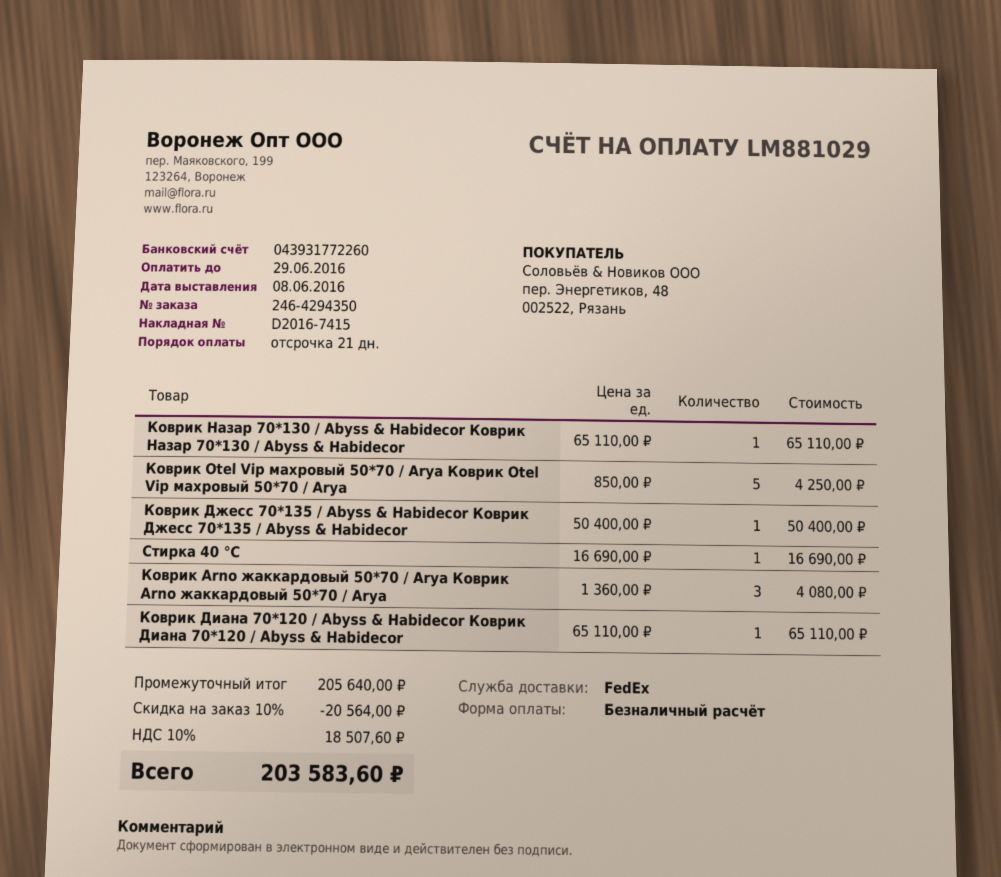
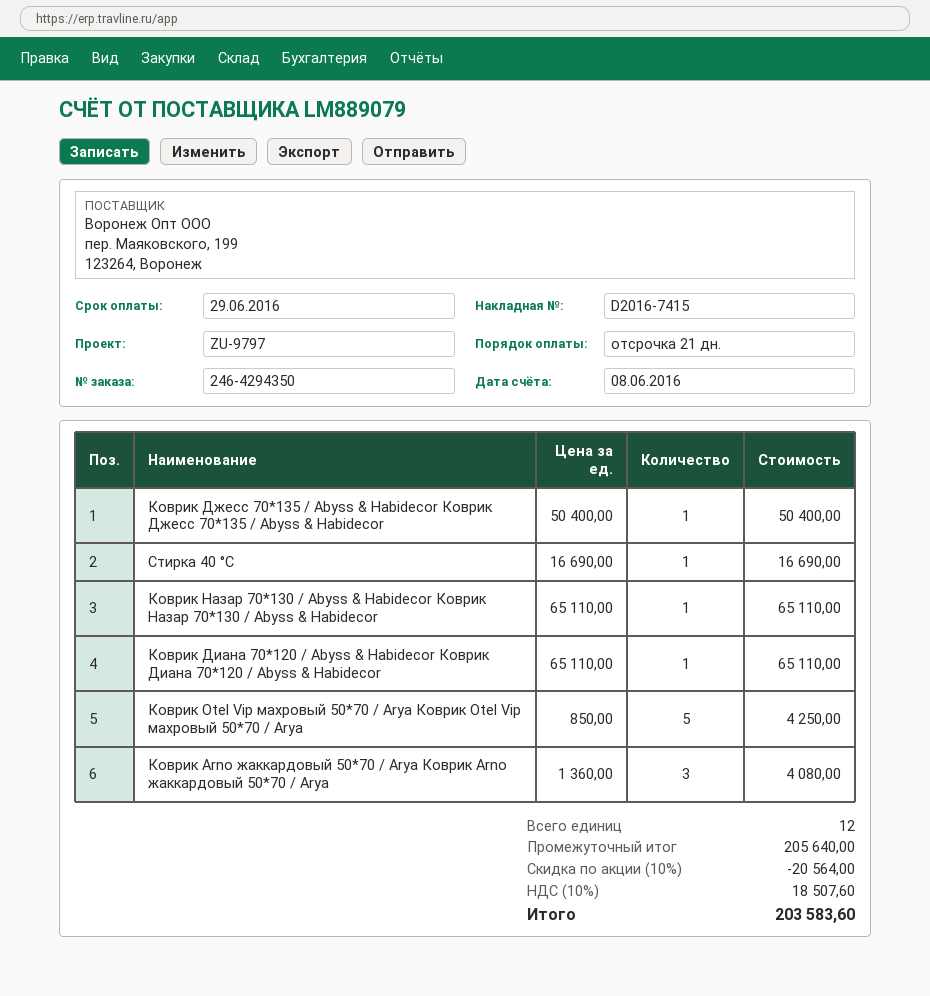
invoice number: LM881029 -> LM889079

